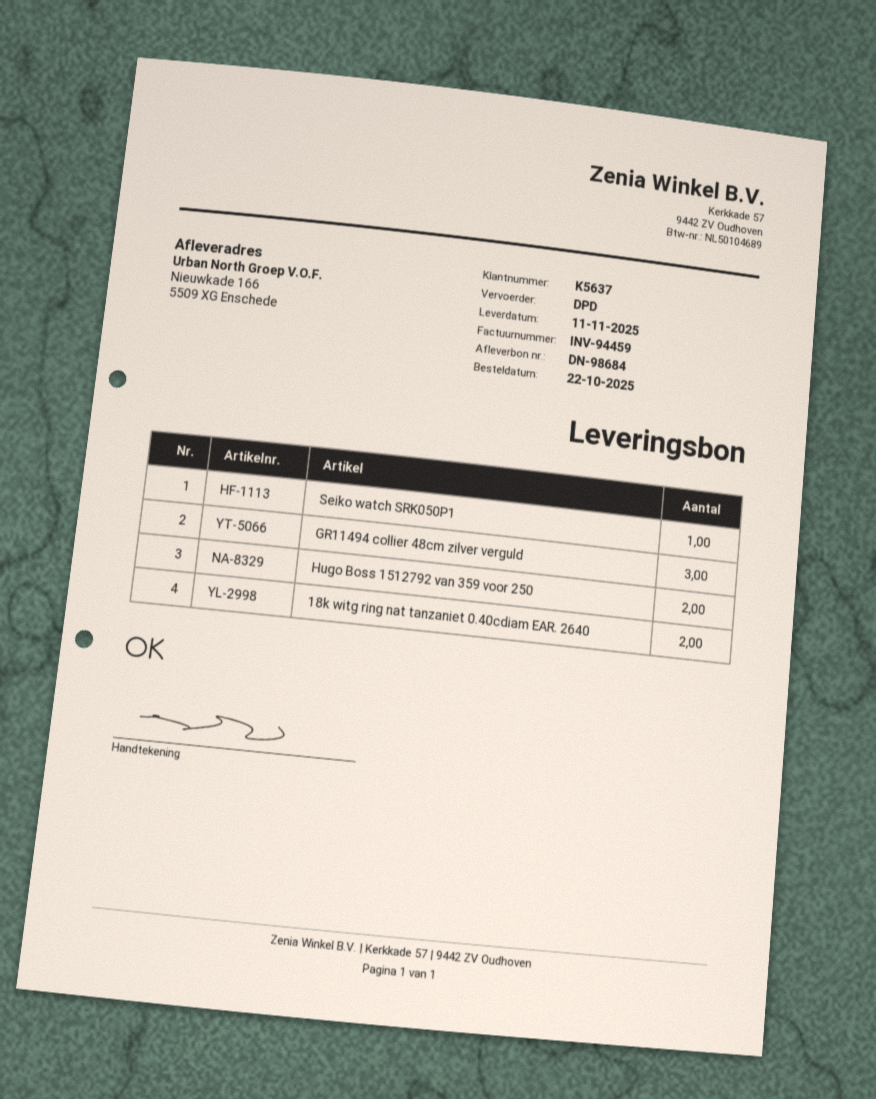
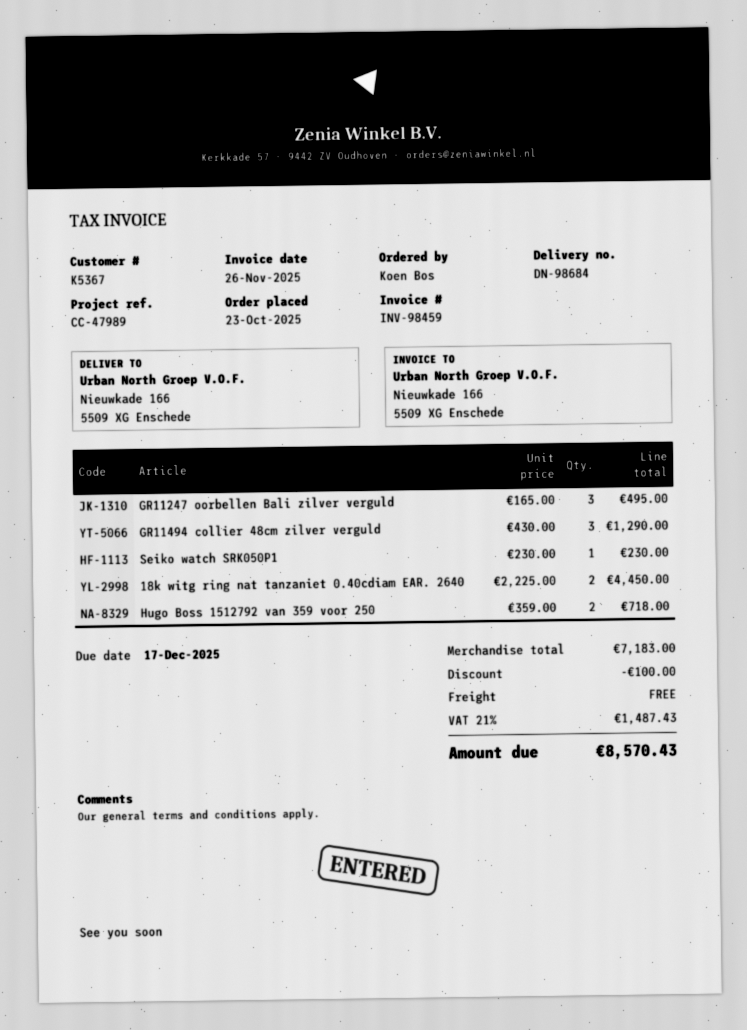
order date: 2025-10-22 -> 2025-10-23
invoice number: INV-94459 -> INV-98459
customer number: K5637 -> K5367
GR11247 oorbellen Bali zilver verguld: none -> 3

